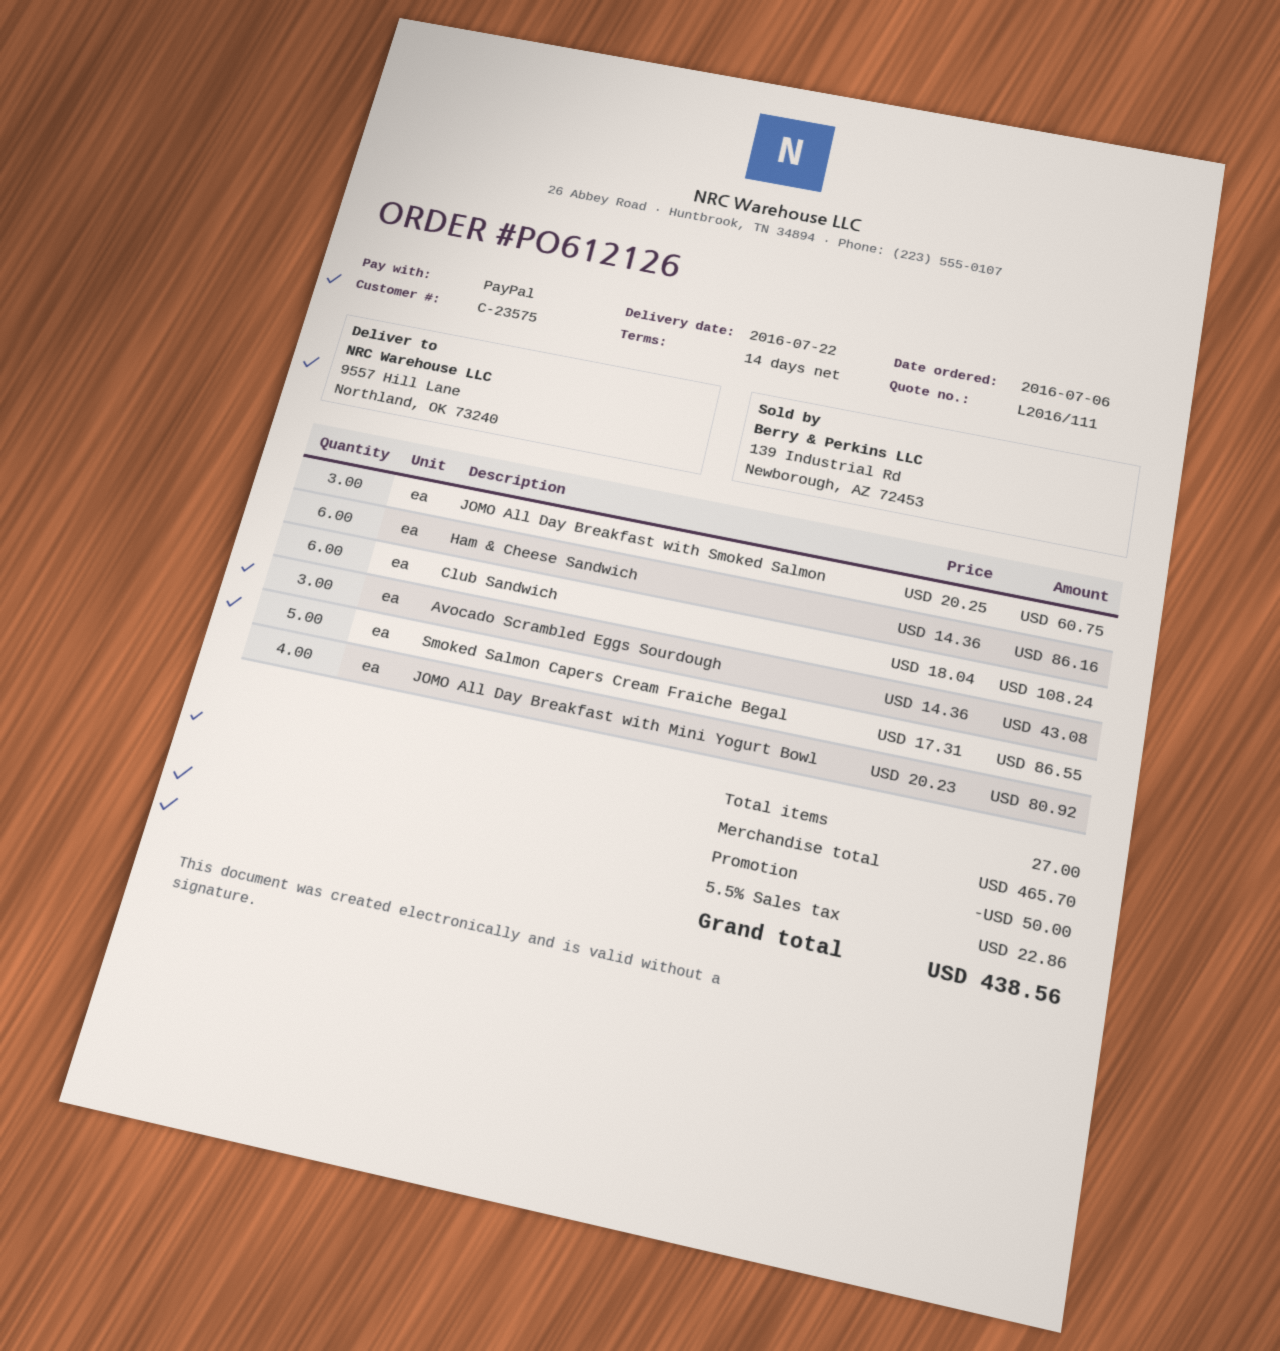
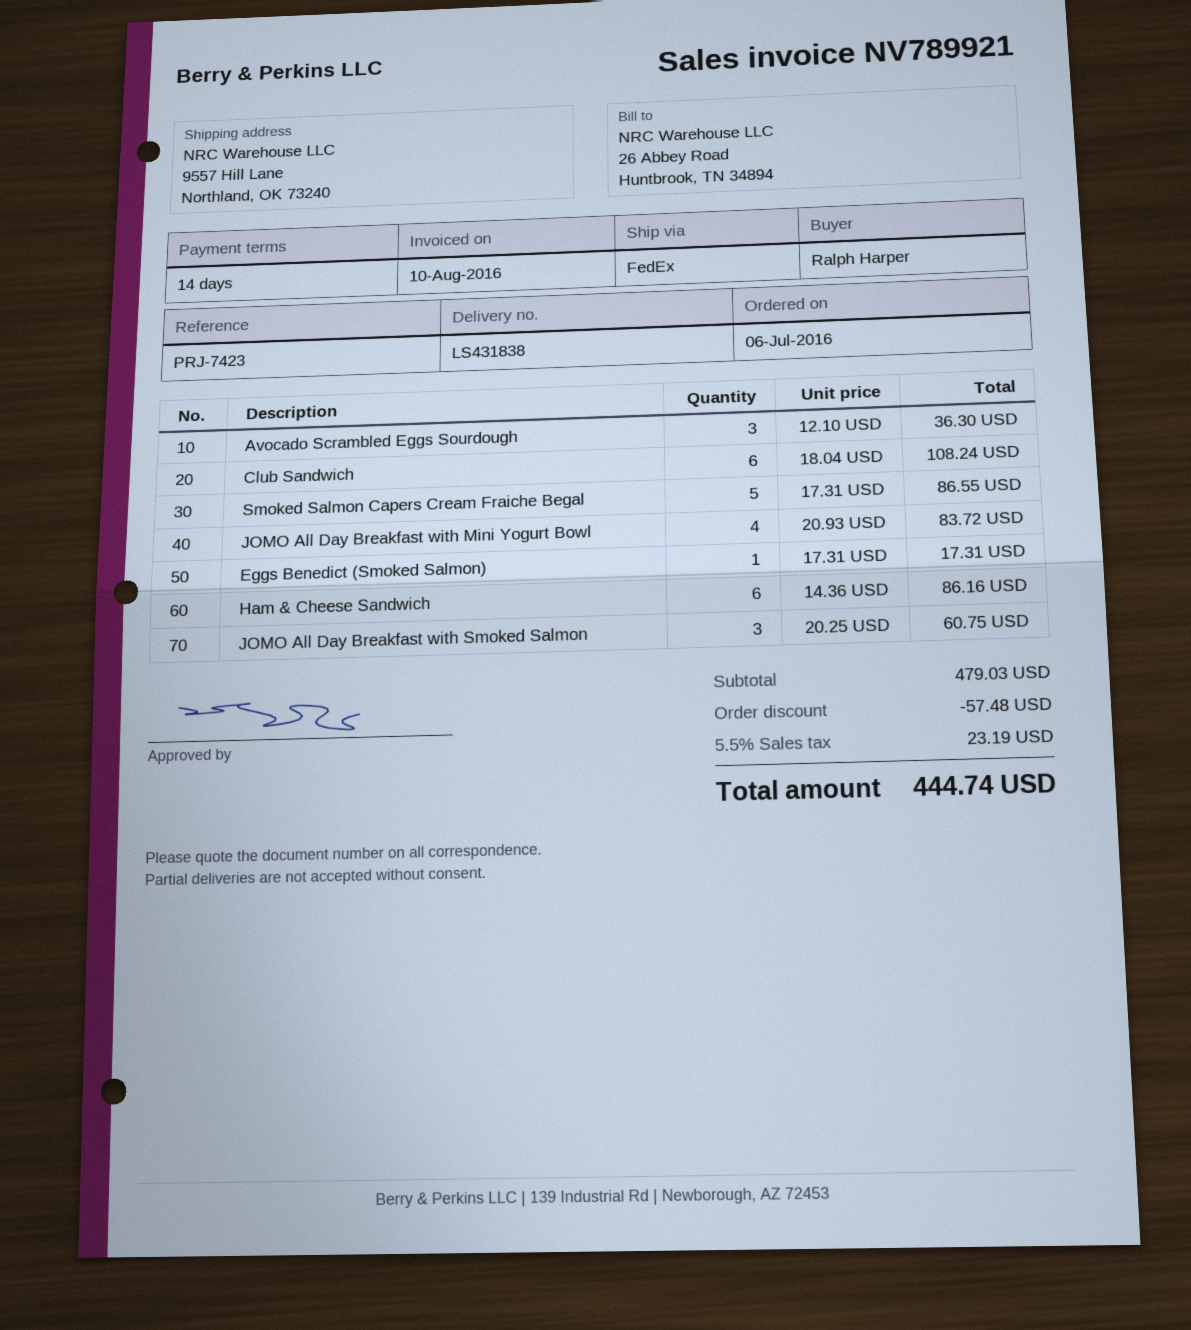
Avocado Scrambled Eggs Sourdough: 3 x 14.36 = 43.08 -> 3 x 12.10 = 36.30
JOMO All Day Breakfast with Mini Yogurt Bowl: 4 x 20.23 = 80.92 -> 4 x 20.93 = 83.72
Eggs Benedict (Smoked Salmon): none -> 1 x 17.31 = 17.31
subtotal: 465.70 -> 479.03
discount: 50.00 -> 57.48
tax: 5.5% = 22.86 -> 5.5% = 23.19
total: 438.56 -> 444.74

